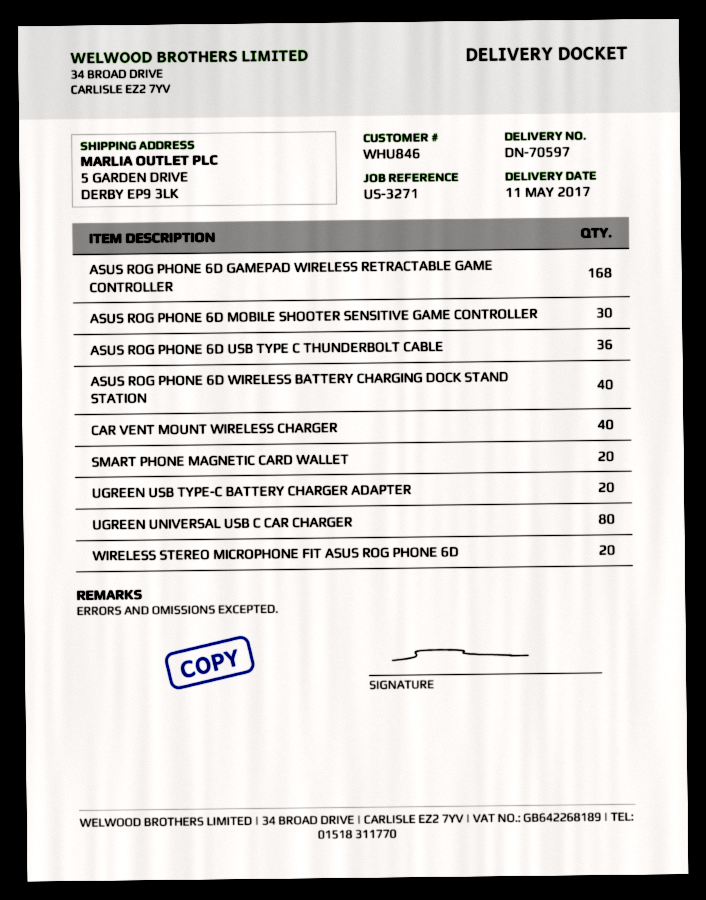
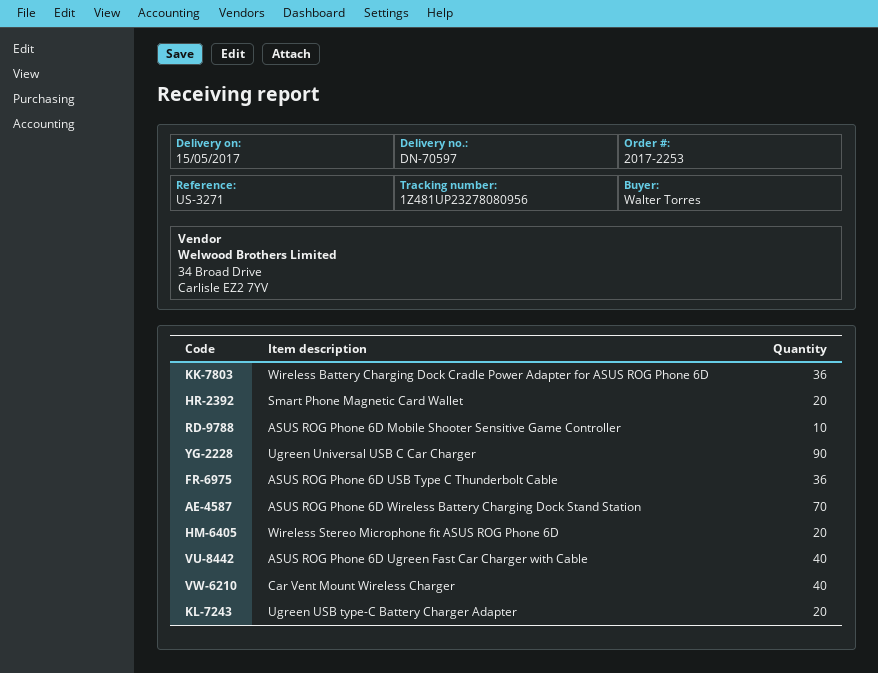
delivery date: 2017-05-11 -> 2017-05-15
ASUS ROG PHONE 6D GAMEPAD WIRELESS RETRACTABLE GAME CONTROLLER: 168 -> none
ASUS ROG PHONE 6D MOBILE SHOOTER SENSITIVE GAME CONTROLLER: 30 -> 10
ASUS ROG PHONE 6D WIRELESS BATTERY CHARGING DOCK STAND STATION: 40 -> 70
UGREEN UNIVERSAL USB C CAR CHARGER: 80 -> 90
Wireless Battery Charging Dock Cradle Power Adapter for ASUS ROG Phone 6D: none -> 36
ASUS ROG Phone 6D Ugreen Fast Car Charger with Cable: none -> 40

